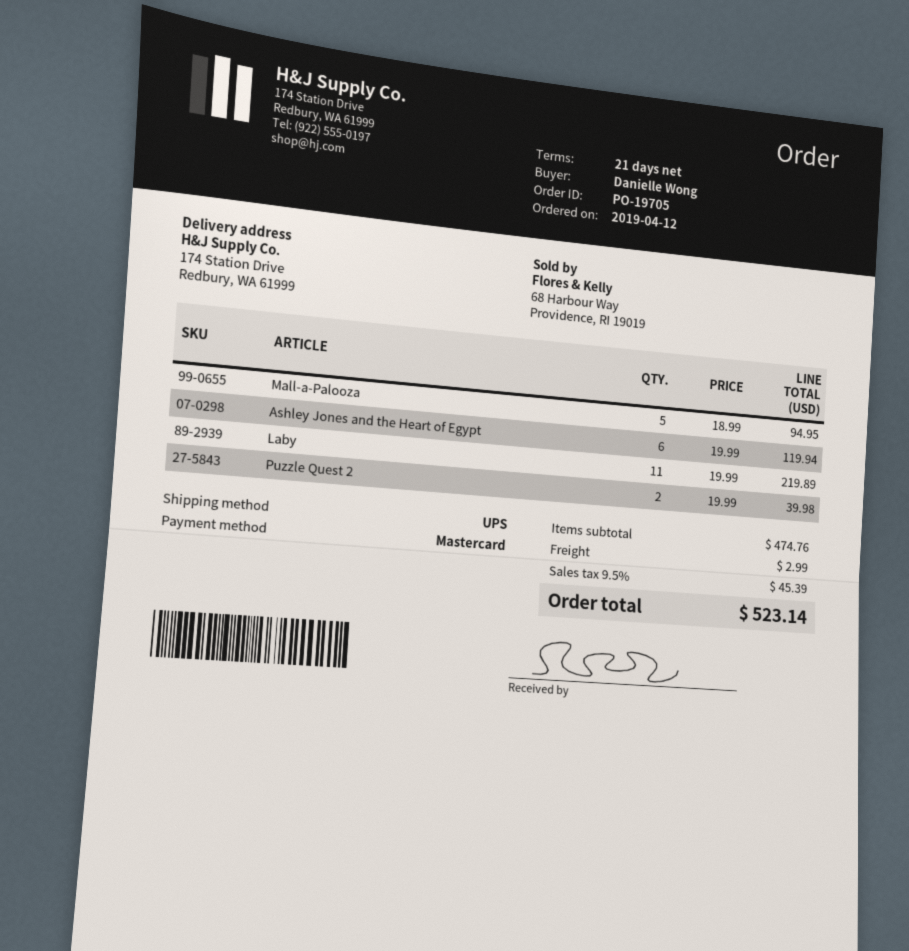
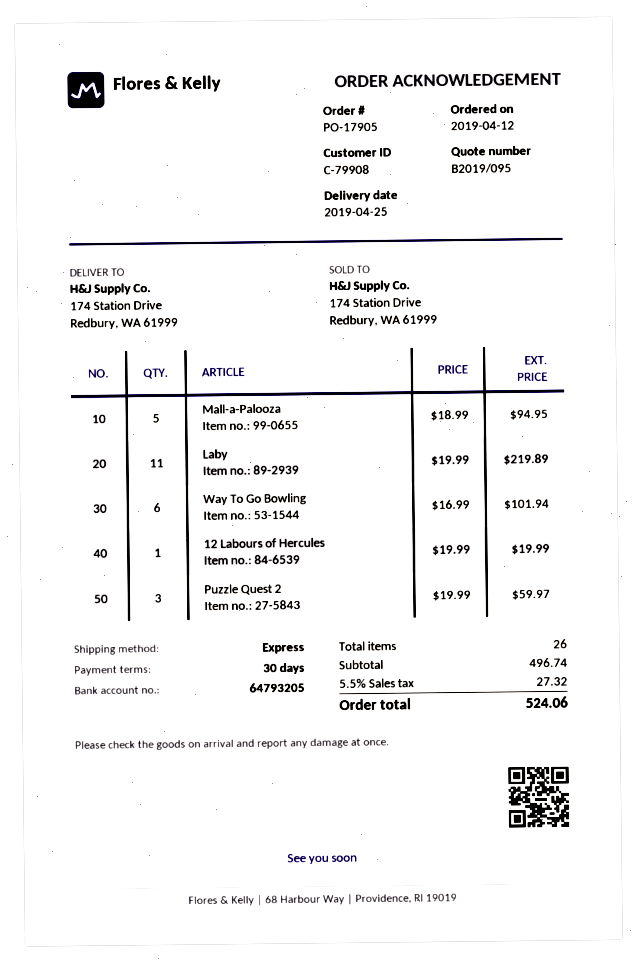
order number: PO-19705 -> PO-17905
payment terms: 21 days -> 30 days
shipping method: UPS -> express
Ashley Jones and the Heart of Egypt: 6 x 19.99 = 119.94 -> none
Puzzle Quest 2: 2 x 19.99 = 39.98 -> 3 x 19.99 = 59.97
Way To Go Bowling: none -> 6 x 16.99 = 101.94
12 Labours of Hercules: none -> 1 x 19.99 = 19.99
subtotal: 474.76 -> 496.74
shipping: 2.99 -> none
tax: 9.5% = 45.39 -> 5.5% = 27.32
total: 523.14 -> 524.06

